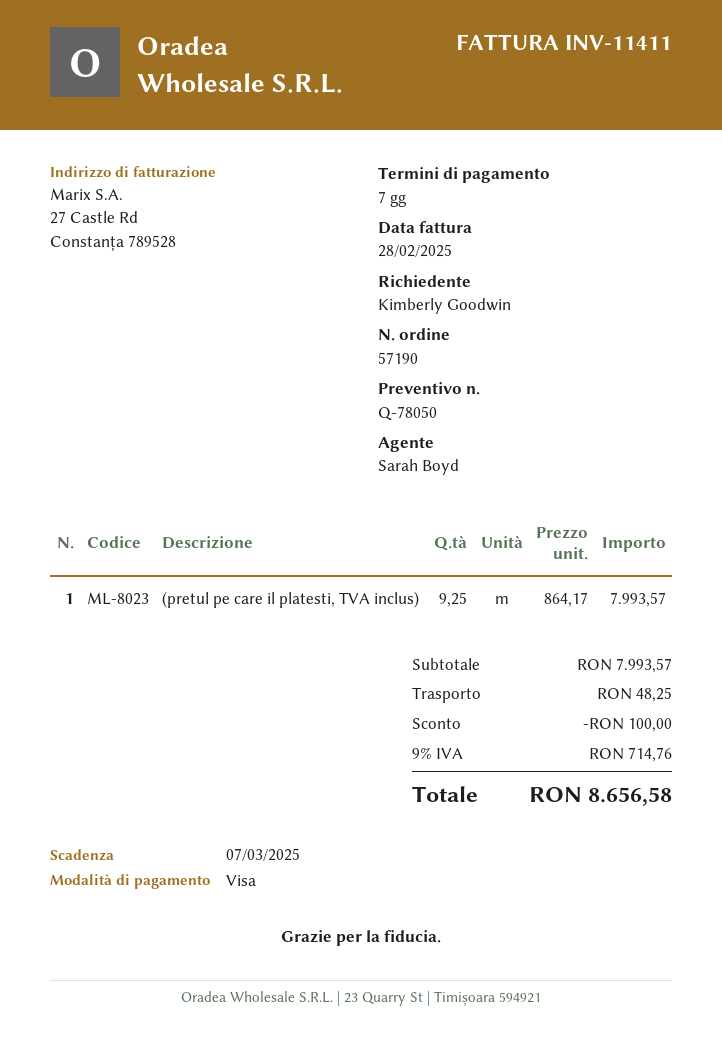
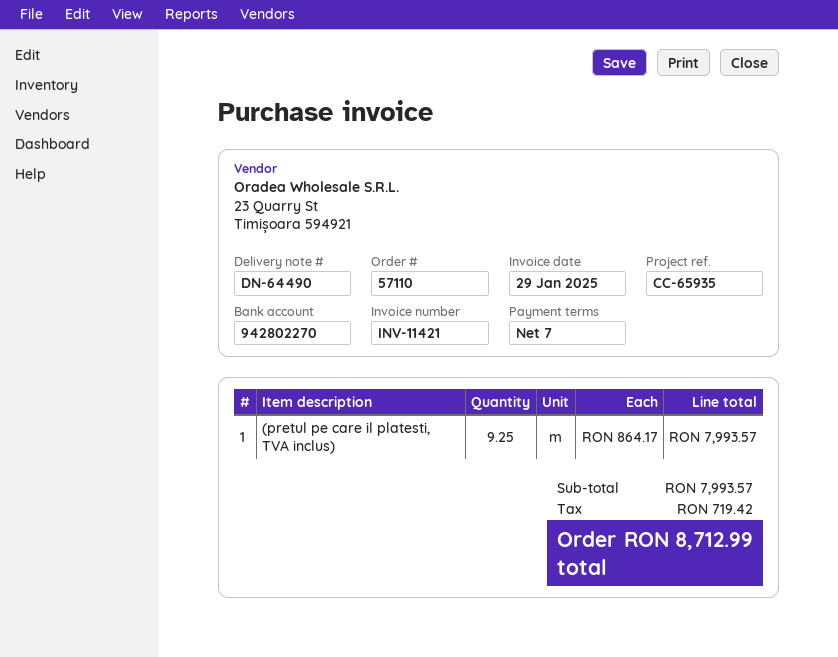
order number: 57190 -> 57110
invoice number: INV-11411 -> INV-11421
invoice date: 2025-02-28 -> 2025-01-29
discount: 100.00 -> none
shipping: 48.25 -> none
tax: 714.76 -> 719.42
total: 8656.58 -> 8712.99

